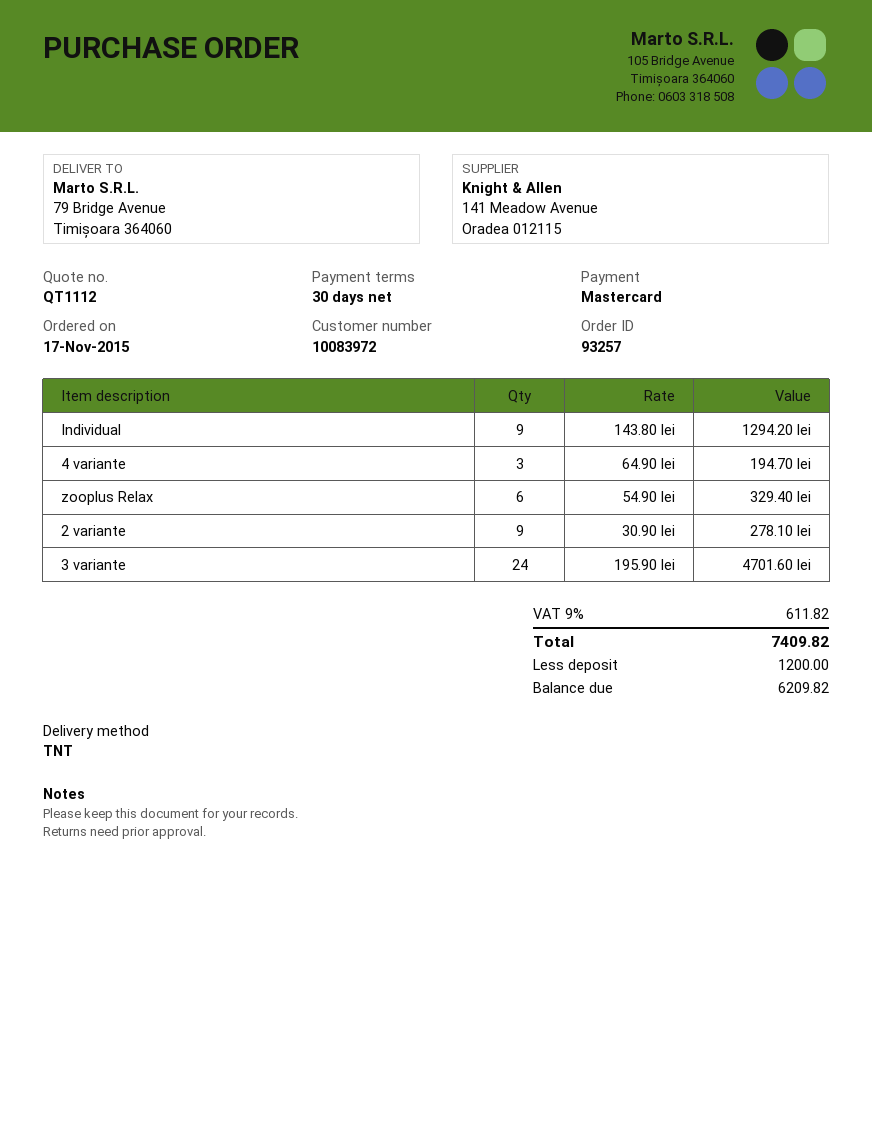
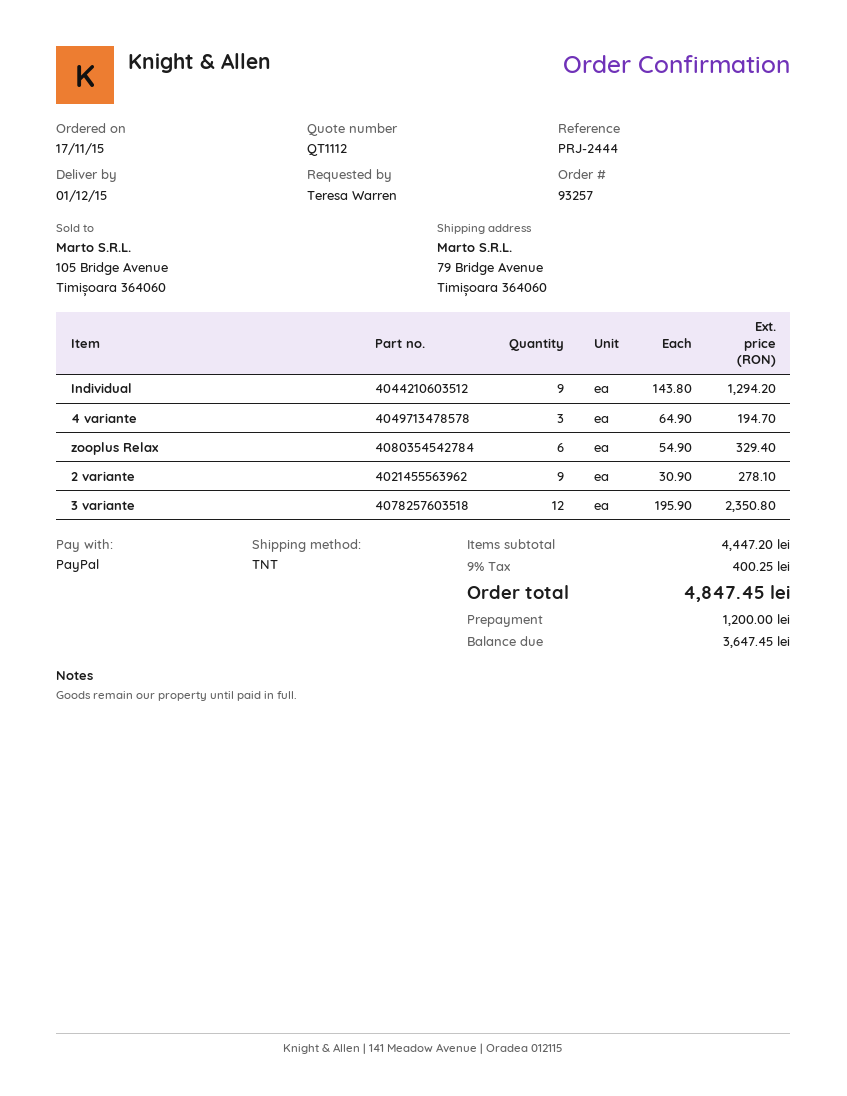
payment method: Mastercard -> PayPal
3 variante: 24 x 195.90 = 4701.60 -> 12 x 195.90 = 2350.80
tax: 9% = 611.82 -> 9% = 400.25
total: 7409.82 -> 4847.45
balance: 6209.82 -> 3647.45

